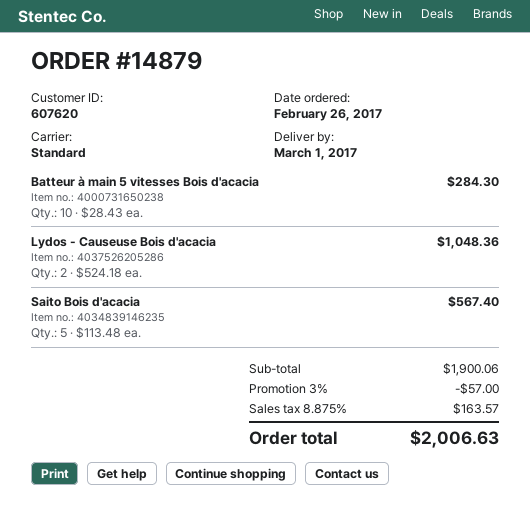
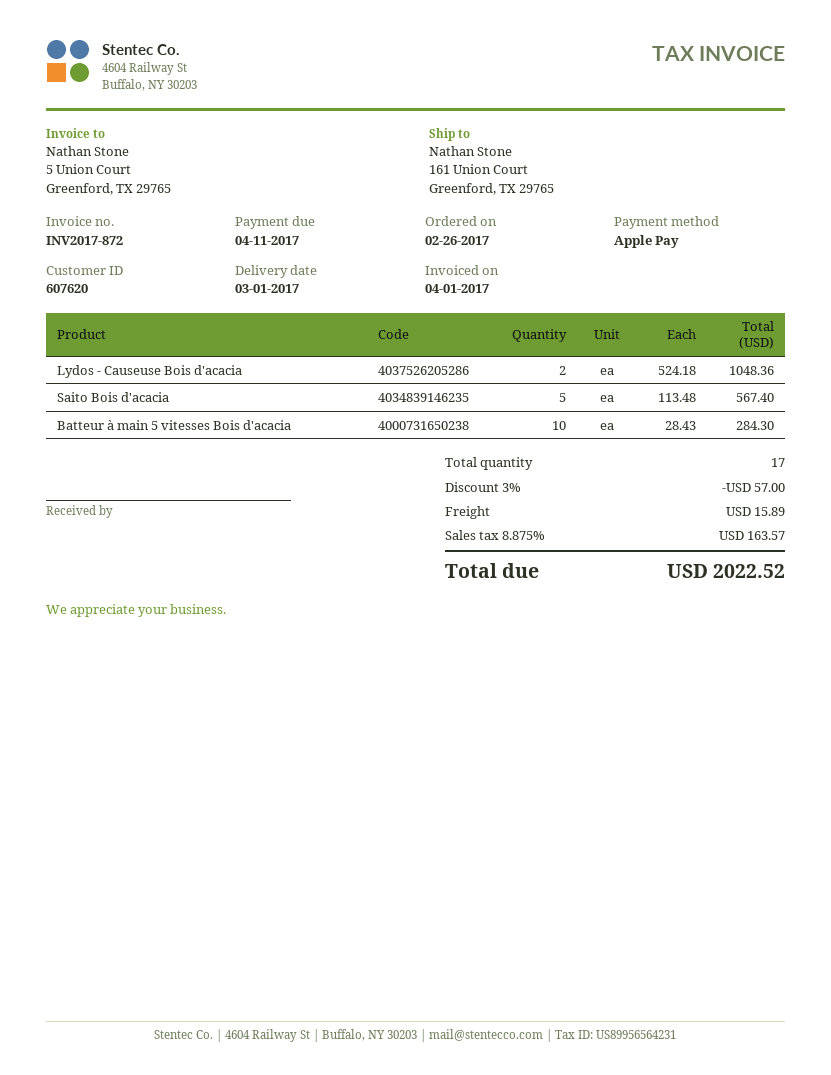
shipping: none -> 15.89
total: 2006.63 -> 2022.52

